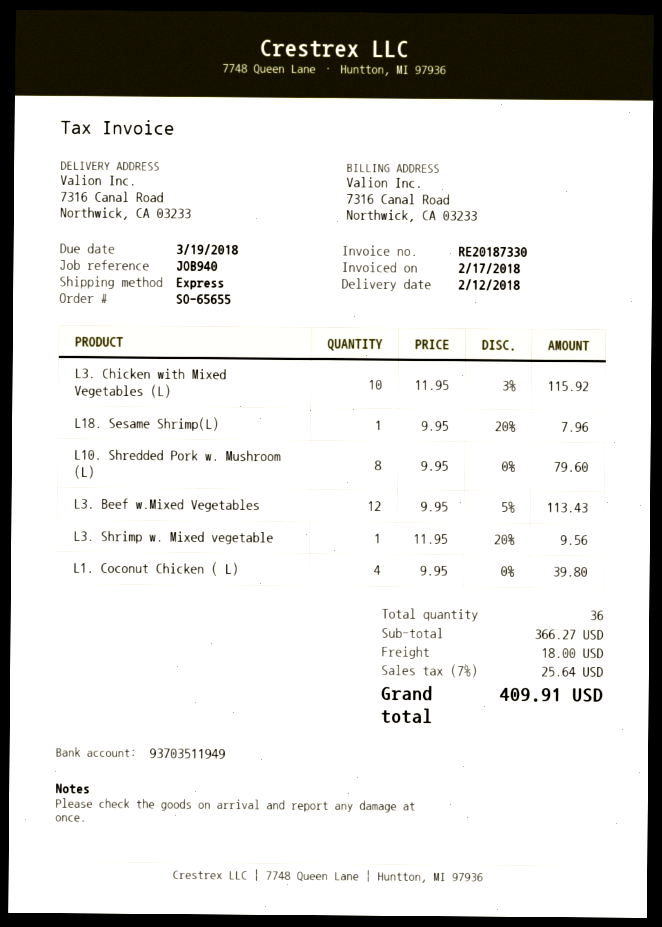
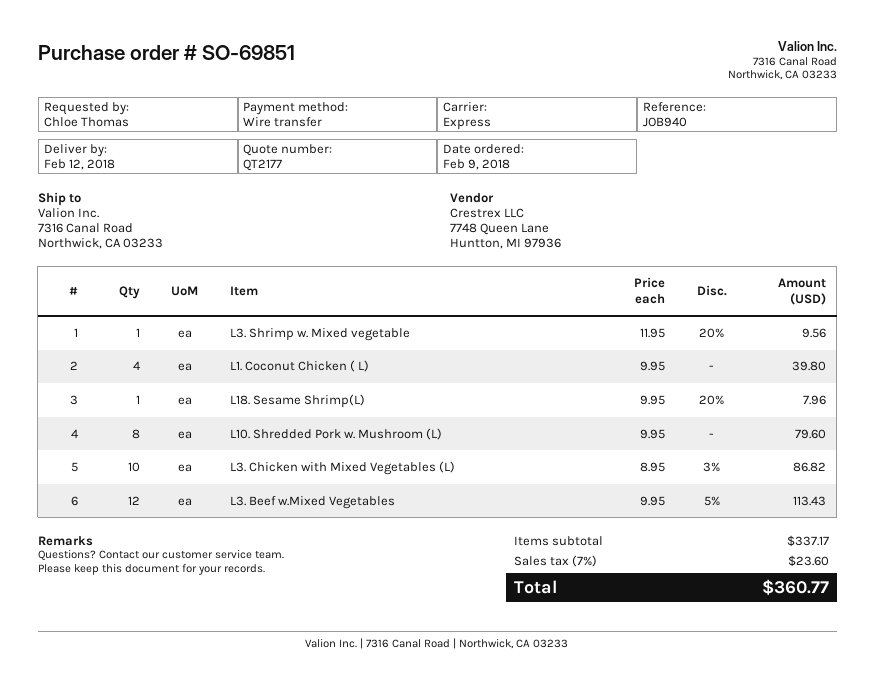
order number: SO-65655 -> SO-69851
L3. Chicken with Mixed Vegetables (L): 10 x 11.95 - 3% = 115.92 -> 10 x 8.95 - 3% = 86.82
subtotal: 366.27 -> 337.17
shipping: 18.00 -> none
tax: 7% = 25.64 -> 7% = 23.60
total: 409.91 -> 360.77

